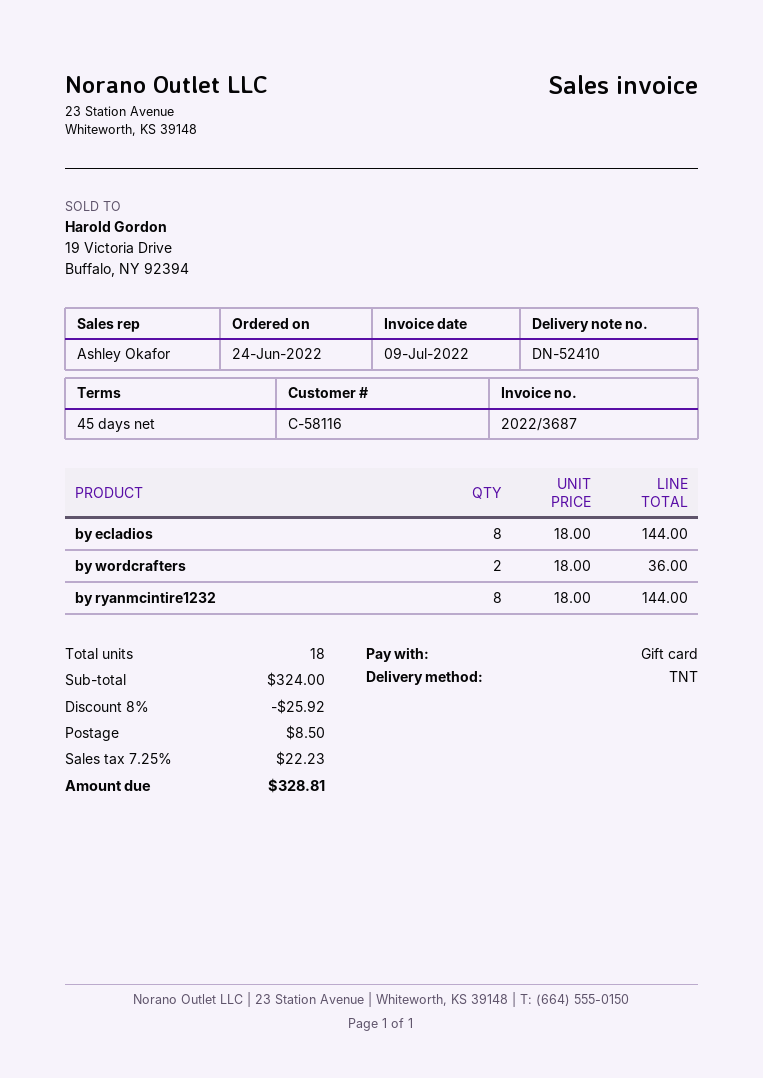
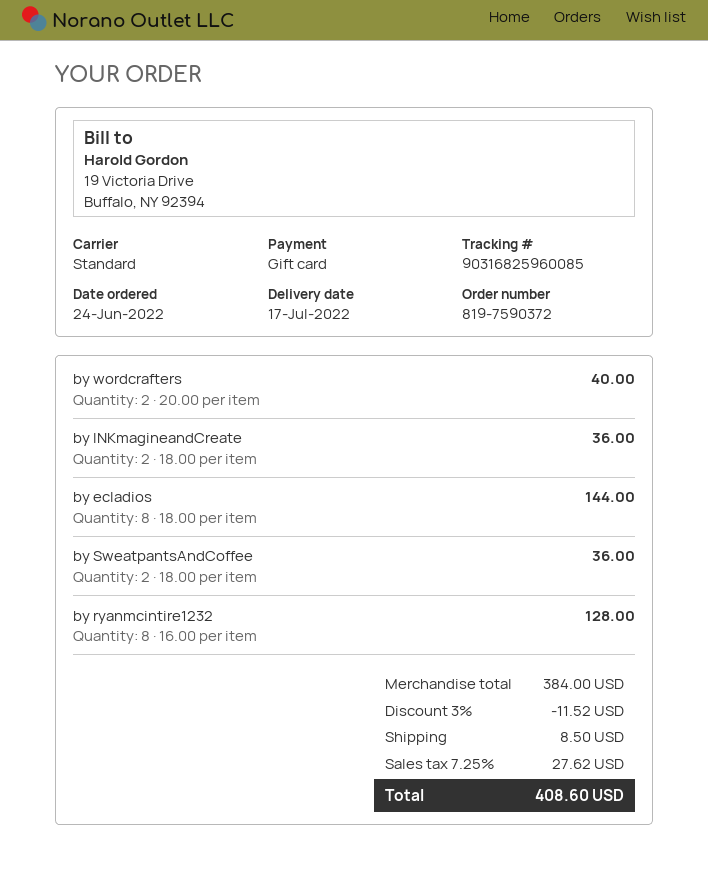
shipping method: TNT -> standard
by wordcrafters: 2 x 18.00 = 36.00 -> 2 x 20.00 = 40.00
by ryanmcintire1232: 8 x 18.00 = 144.00 -> 8 x 16.00 = 128.00
by INKmagineandCreate: none -> 2 x 18.00 = 36.00
by SweatpantsAndCoffee: none -> 2 x 18.00 = 36.00
subtotal: 324.00 -> 384.00
discount: 8% = 25.92 -> 3% = 11.52
tax: 7.25% = 22.23 -> 7.25% = 27.62
total: 328.81 -> 408.60

